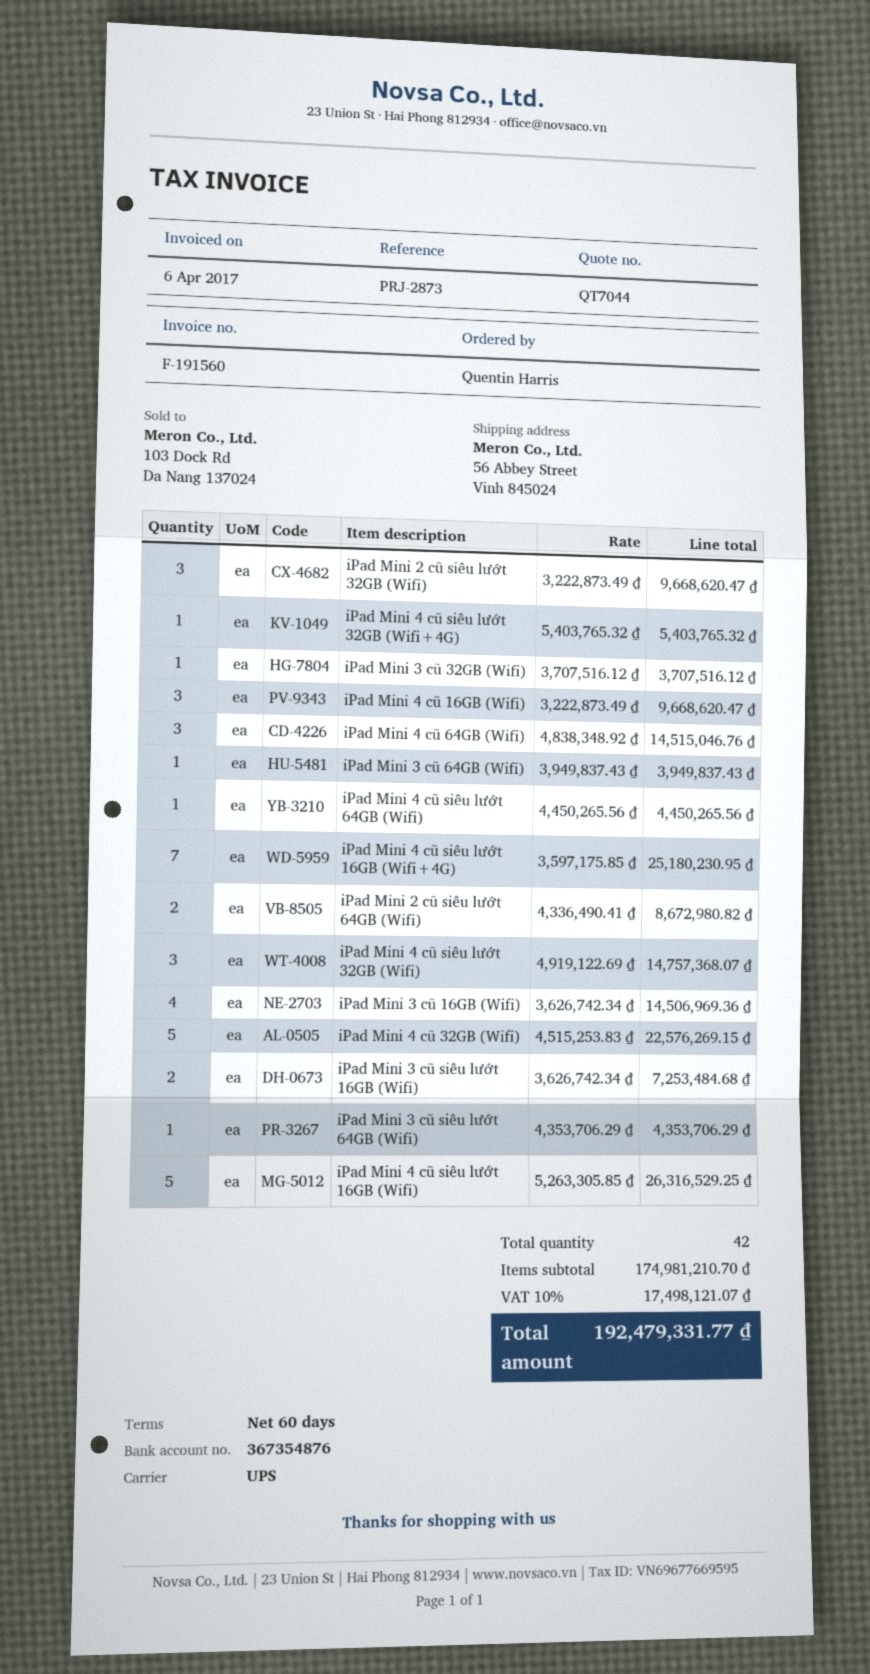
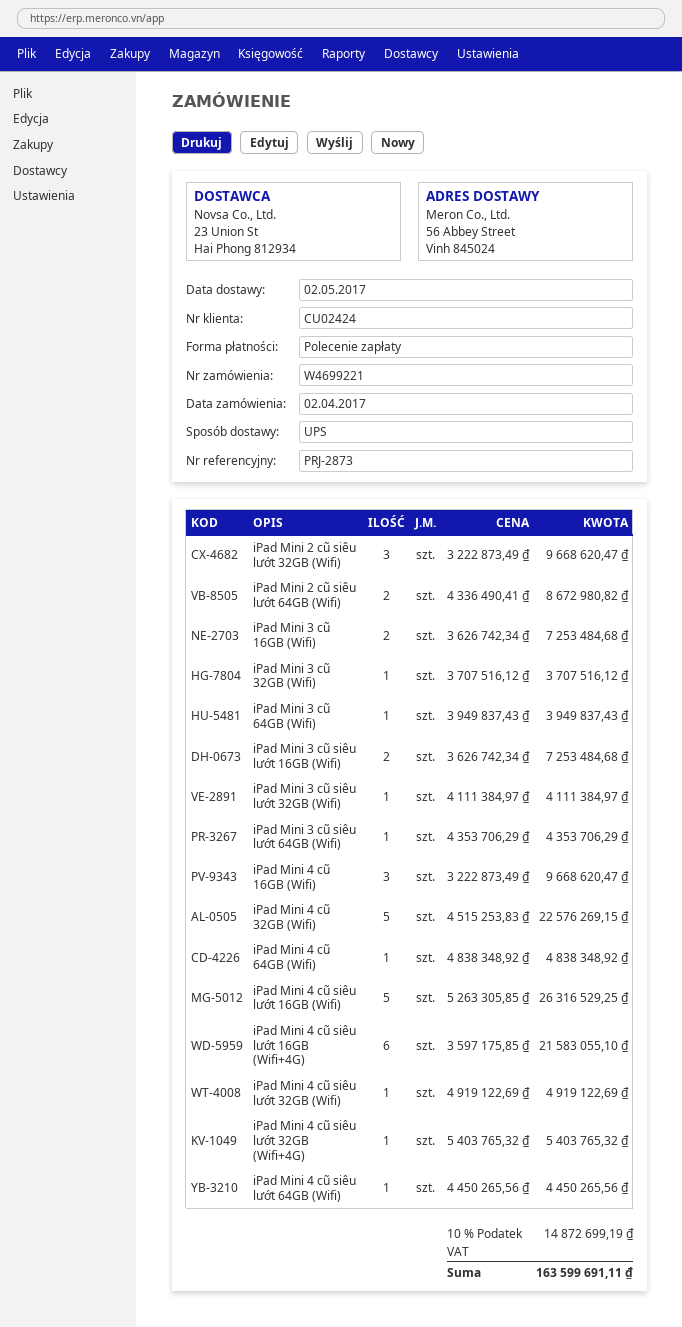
iPad Mini 4 cũ 64GB (Wifi): 3 x 4838348.92 = 14515046.76 -> 1 x 4838348.92 = 4838348.92
iPad Mini 4 cũ siêu lướt 16GB (Wifi+4G): 7 x 3597175.85 = 25180230.95 -> 6 x 3597175.85 = 21583055.10
iPad Mini 4 cũ siêu lướt 32GB (Wifi): 3 x 4919122.69 = 14757368.07 -> 1 x 4919122.69 = 4919122.69
iPad Mini 3 cũ 16GB (Wifi): 4 x 3626742.34 = 14506969.36 -> 2 x 3626742.34 = 7253484.68
iPad Mini 3 cũ siêu lướt 32GB (Wifi): none -> 1 x 4111384.97 = 4111384.97
tax: 10% = 17498121.07 -> 10% = 14872699.19
total: 192479331.77 -> 163599691.11

